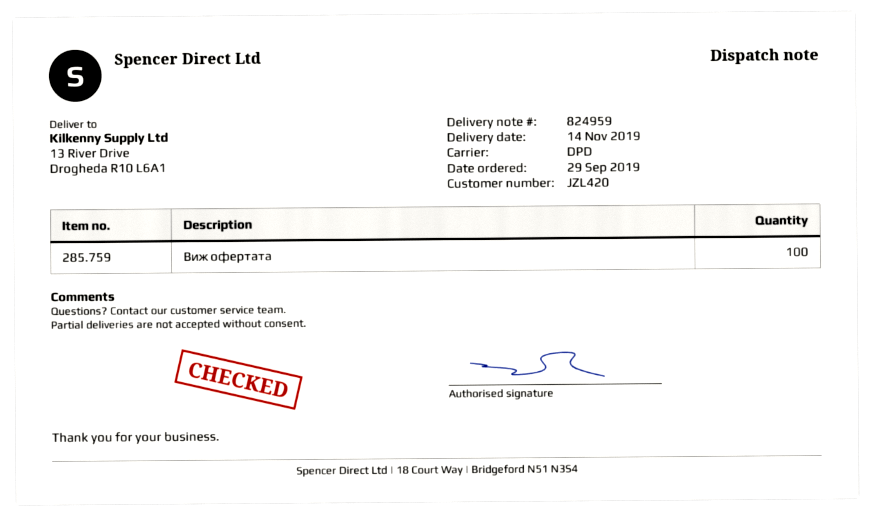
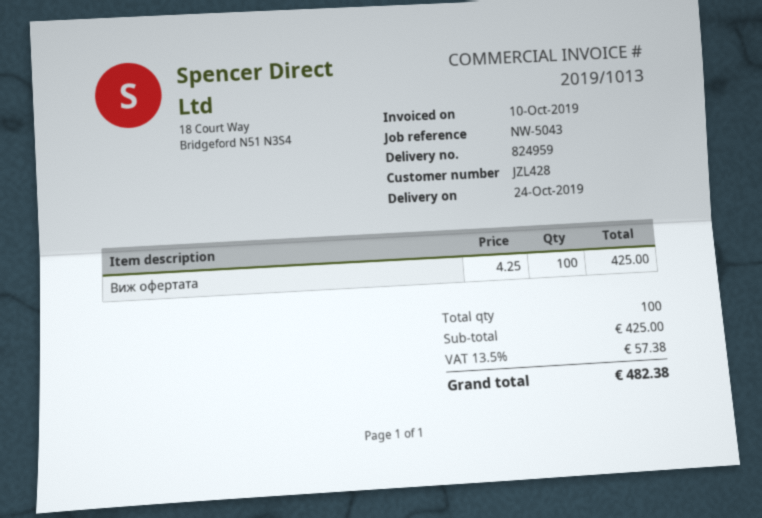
delivery date: 2019-11-14 -> 2019-10-24
customer number: JZL420 -> JZL428

